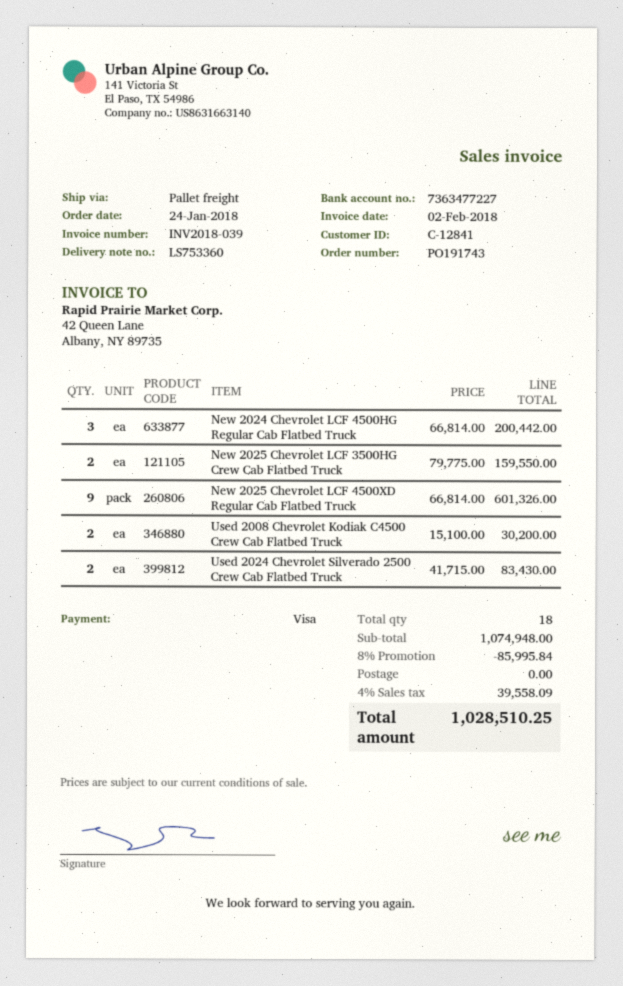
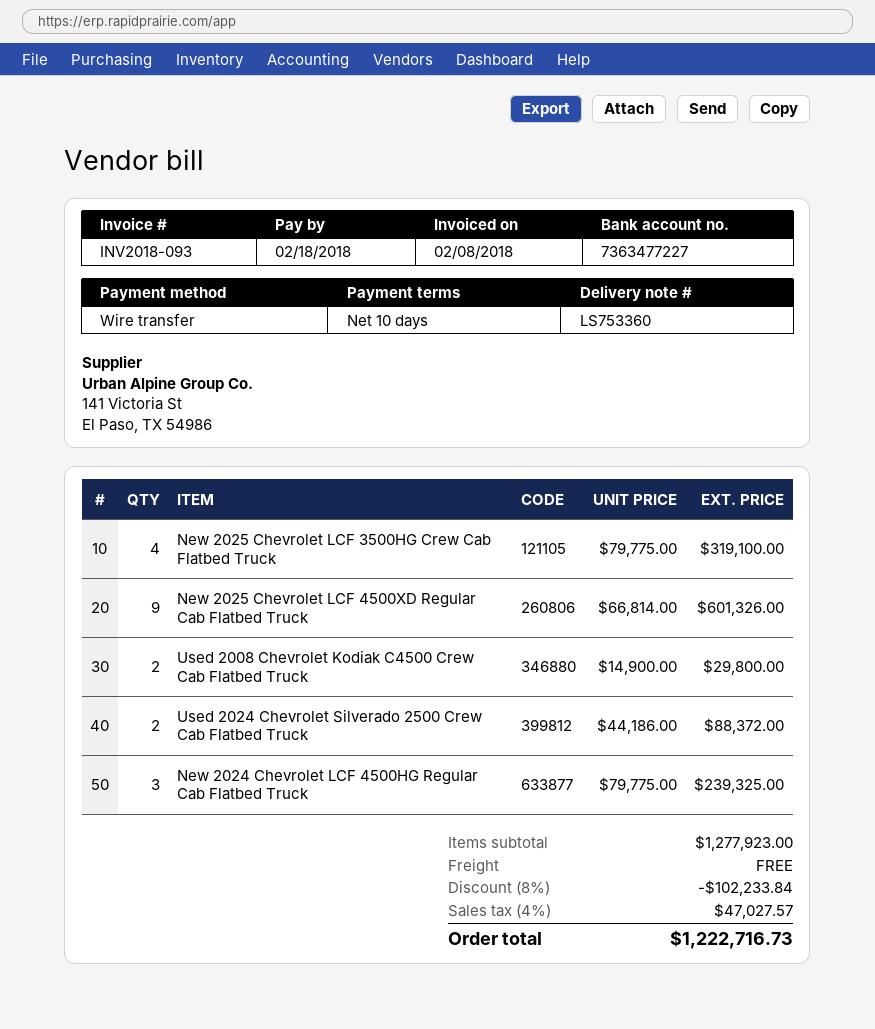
invoice number: INV2018-039 -> INV2018-093
invoice date: 2018-02-02 -> 2018-02-08
payment method: Visa -> bank transfer
New 2024 Chevrolet LCF 4500HG Regular Cab Flatbed Truck: 3 x 66814.00 = 200442.00 -> 3 x 79775.00 = 239325.00
New 2025 Chevrolet LCF 3500HG Crew Cab Flatbed Truck: 2 x 79775.00 = 159550.00 -> 4 x 79775.00 = 319100.00
Used 2008 Chevrolet Kodiak C4500 Crew Cab Flatbed Truck: 2 x 15100.00 = 30200.00 -> 2 x 14900.00 = 29800.00
Used 2024 Chevrolet Silverado 2500 Crew Cab Flatbed Truck: 2 x 41715.00 = 83430.00 -> 2 x 44186.00 = 88372.00
subtotal: 1074948.00 -> 1277923.00
discount: 8% = 85995.84 -> 8% = 102233.84
tax: 4% = 39558.09 -> 4% = 47027.57
total: 1028510.25 -> 1222716.73

